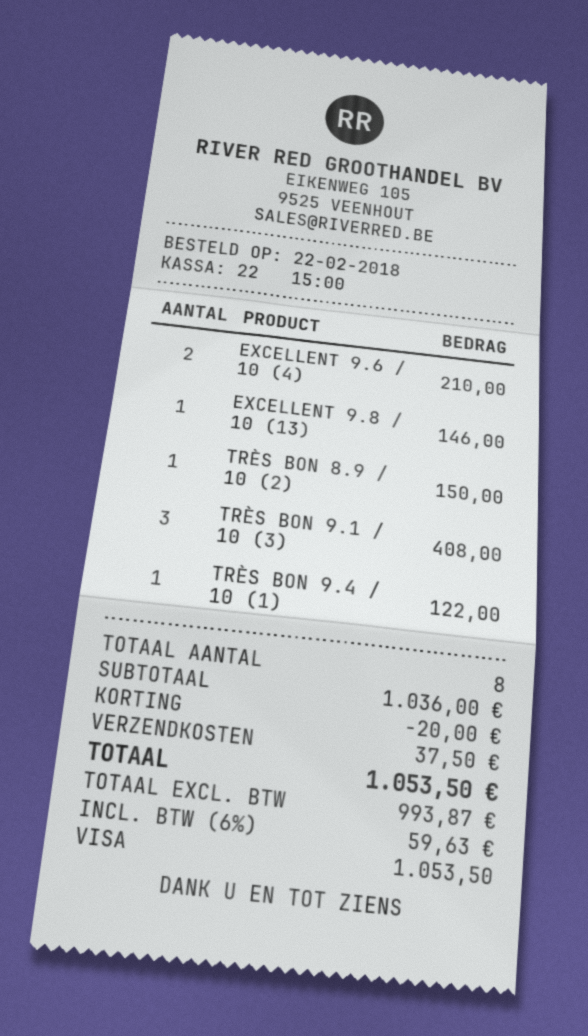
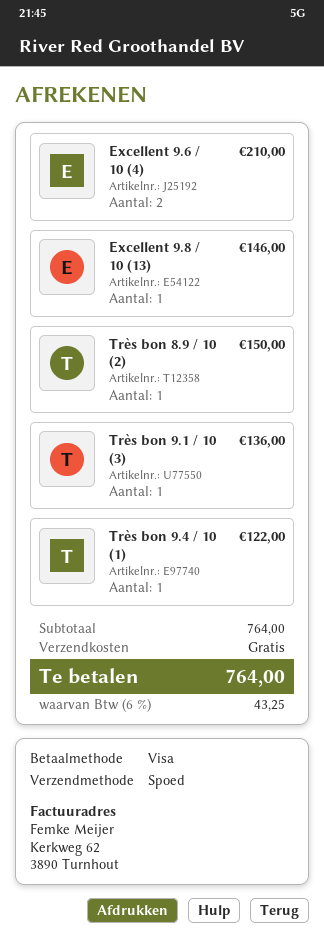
TRÈS BON 9.1 / 10 (3): 3 for 408.00 -> 1 for 136.00
subtotal: 1036.00 -> 764.00
discount: 20.00 -> none
shipping: 37.50 -> 0.00
tax: 6% = 59.63 -> 6% = 43.25
total: 1053.50 -> 764.00

